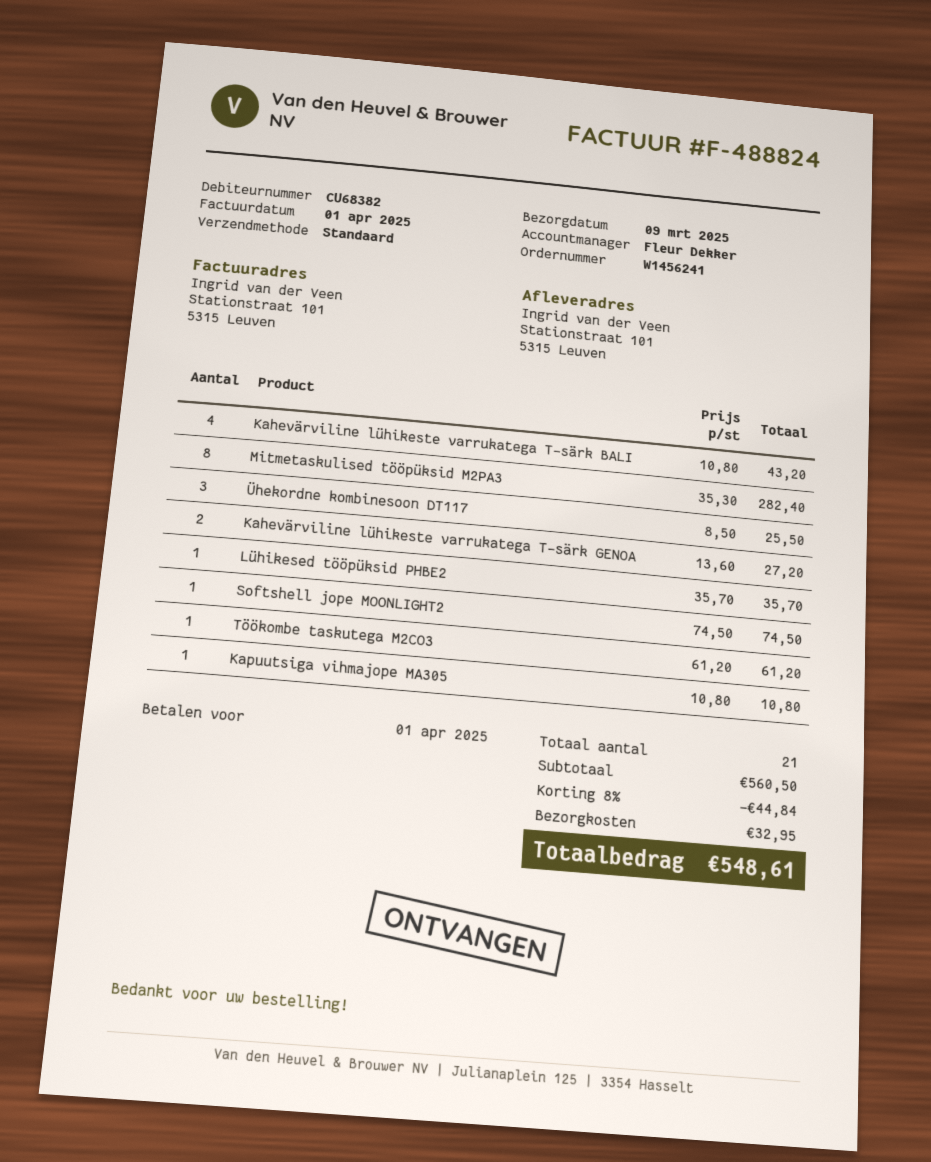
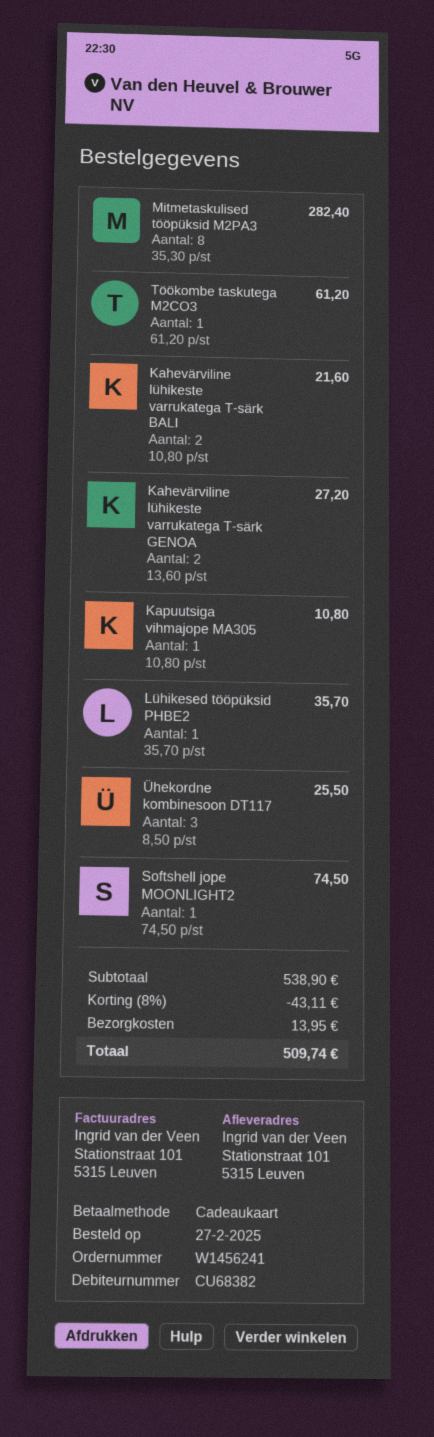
Kahevärviline lühikeste varrukatega T-särk BALI: 4 x 10.80 = 43.20 -> 2 x 10.80 = 21.60
subtotal: 560.50 -> 538.90
discount: 8% = 44.84 -> 8% = 43.11
shipping: 32.95 -> 13.95
total: 548.61 -> 509.74

